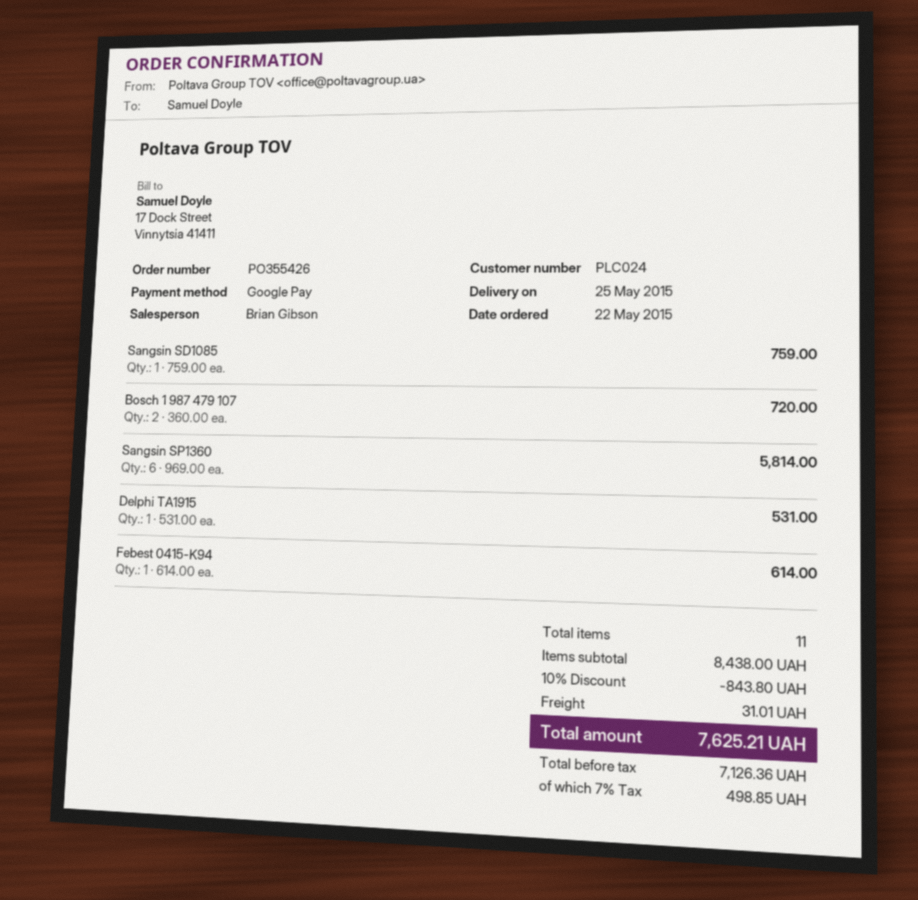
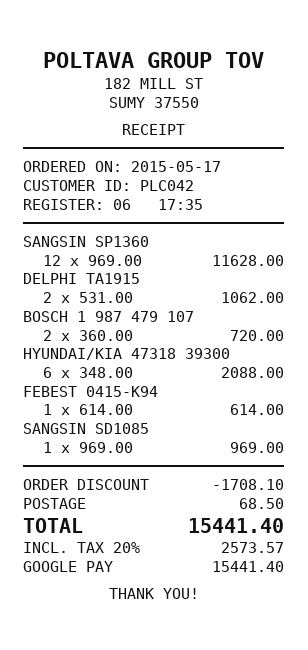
order date: 2015-05-22 -> 2015-05-17
customer number: PLC024 -> PLC042
Sangsin SD1085: 1 x 759.00 = 759.00 -> 1 x 969.00 = 969.00
Sangsin SP1360: 6 x 969.00 = 5814.00 -> 12 x 969.00 = 11628.00
Delphi TA1915: 1 x 531.00 = 531.00 -> 2 x 531.00 = 1062.00
HYUNDAI/KIA 47318 39300: none -> 6 x 348.00 = 2088.00
discount: 843.80 -> 1708.10
shipping: 31.01 -> 68.50
tax: 7% = 498.85 -> 20% = 2573.57
total: 7625.21 -> 15441.40

